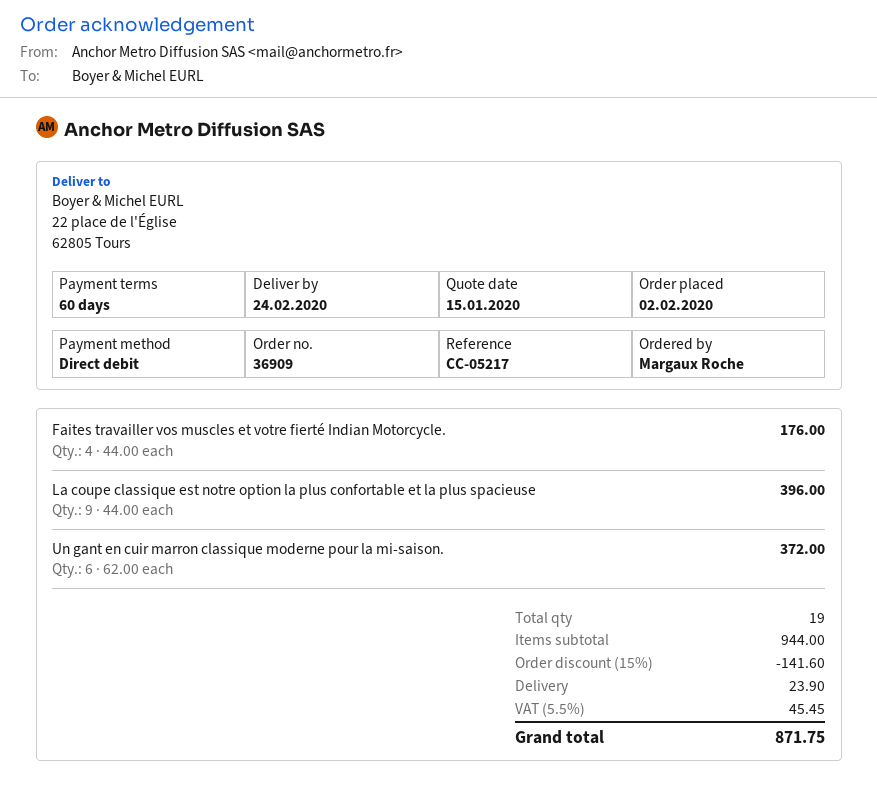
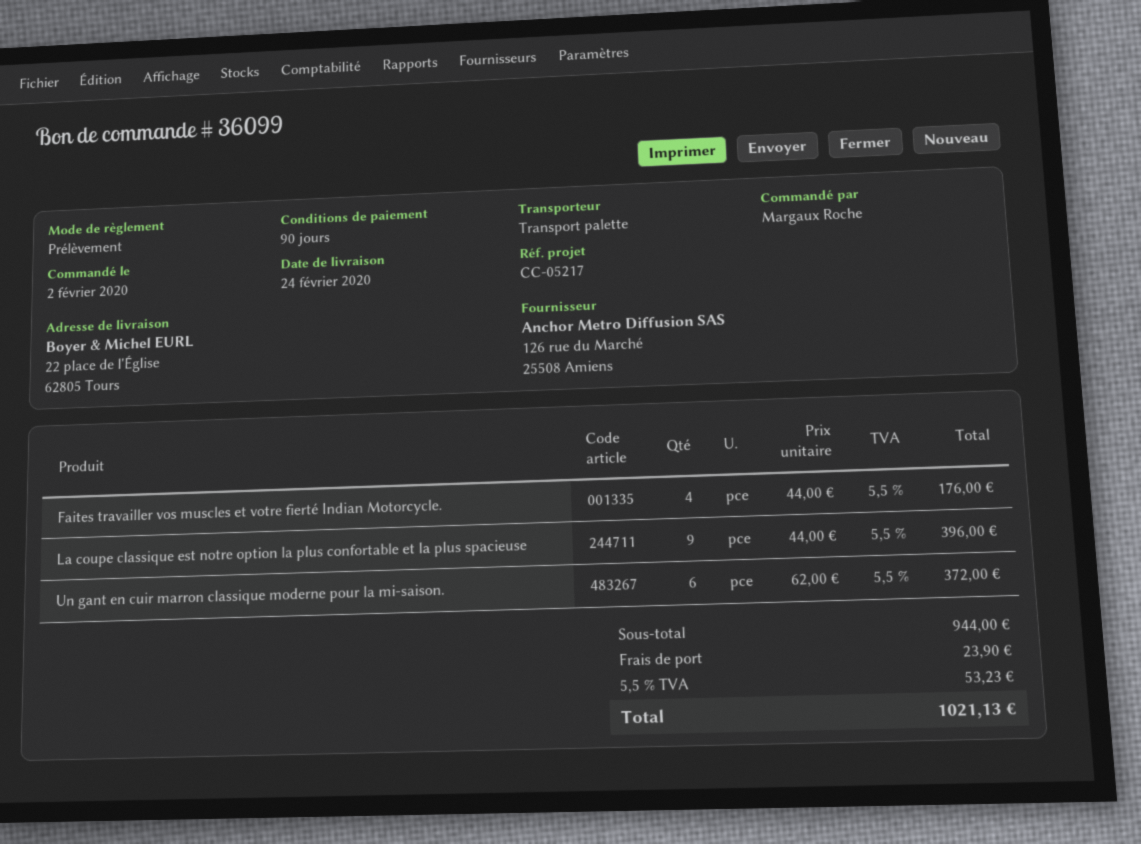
order number: 36909 -> 36099
payment terms: 60 days -> 90 days
discount: 15% = 141.60 -> none
tax: 5.5% = 45.45 -> 5.5% = 53.23
total: 871.75 -> 1021.13

